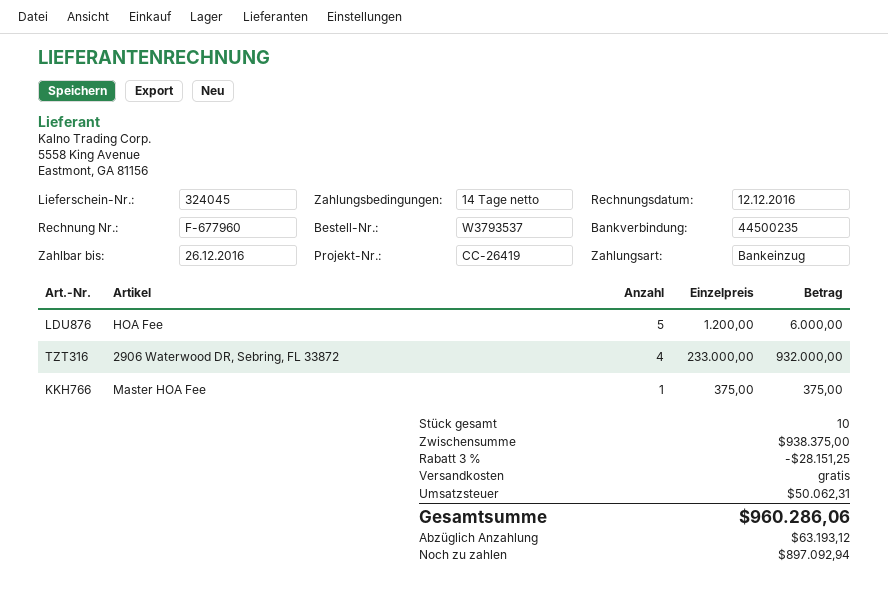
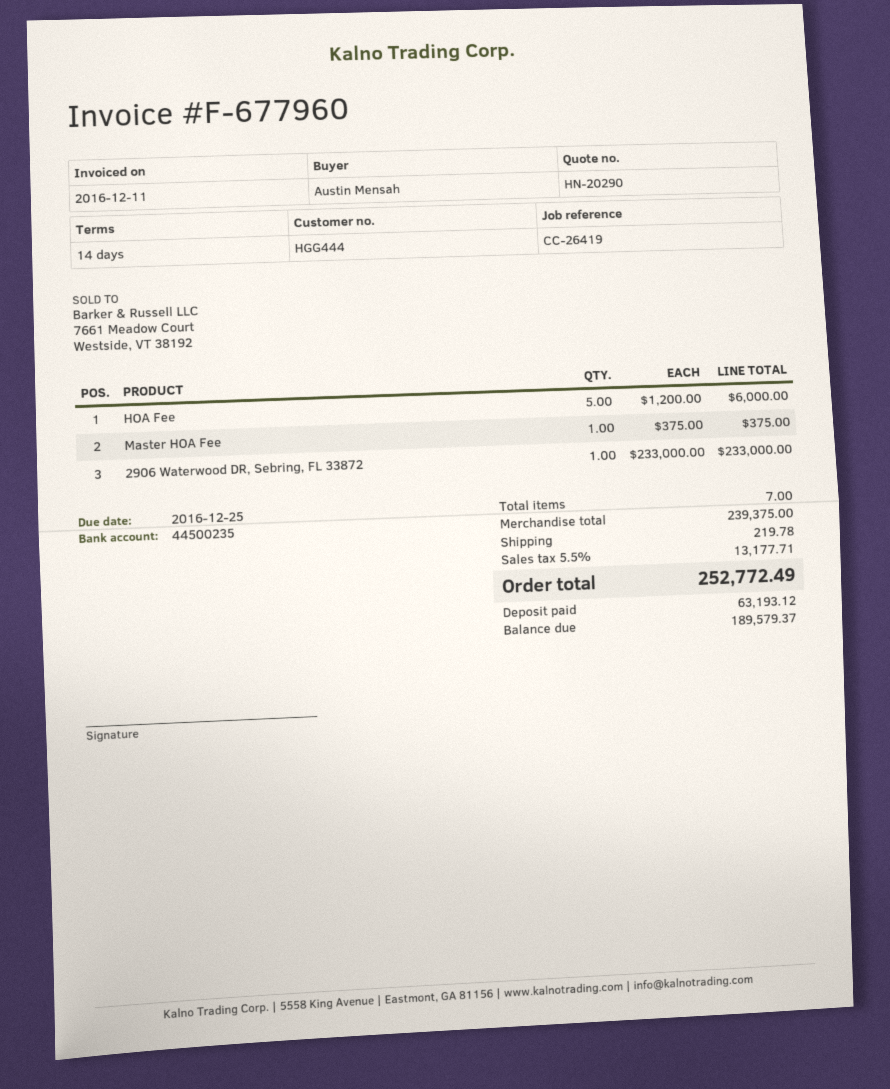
invoice date: 2016-12-12 -> 2016-12-11
due date: 2016-12-26 -> 2016-12-25
2906 Waterwood DR, Sebring, FL 33872: 4 x 233000.00 = 932000.00 -> 1 x 233000.00 = 233000.00
total quantity: 10 -> 7
subtotal: 938375.00 -> 239375.00
discount: 3% = 28151.25 -> none
shipping: 0.00 -> 219.78
tax: 50062.31 -> 13177.71
total: 960286.06 -> 252772.49
balance: 897092.94 -> 189579.37

